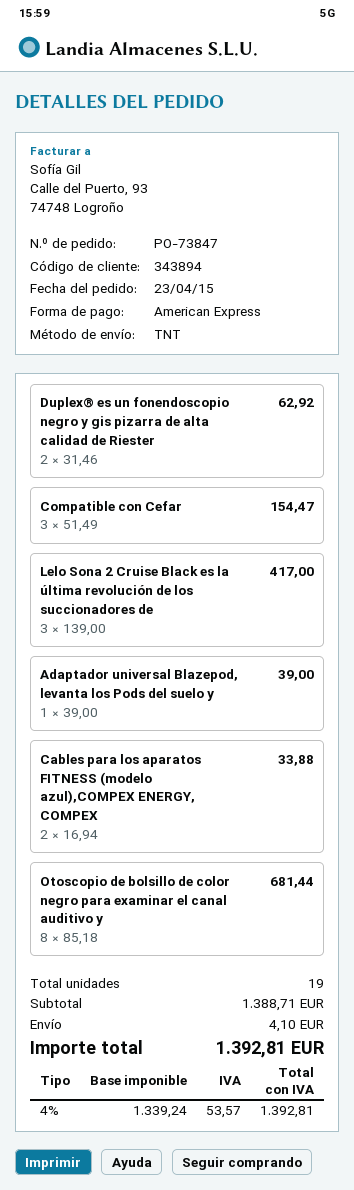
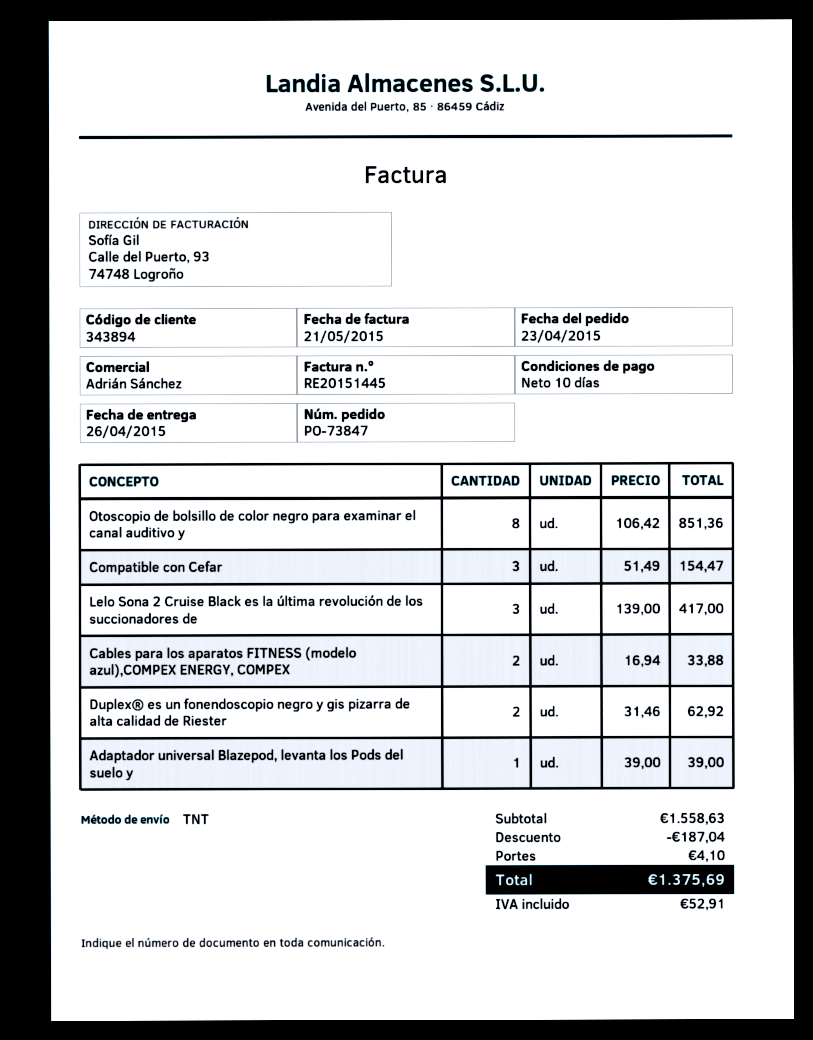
Otoscopio de bolsillo de color negro para examinar el canal auditivo y: 8 x 85.18 = 681.44 -> 8 x 106.42 = 851.36
subtotal: 1388.71 -> 1558.63
discount: none -> 187.04
tax: 53.57 -> 52.91
total: 1392.81 -> 1375.69

